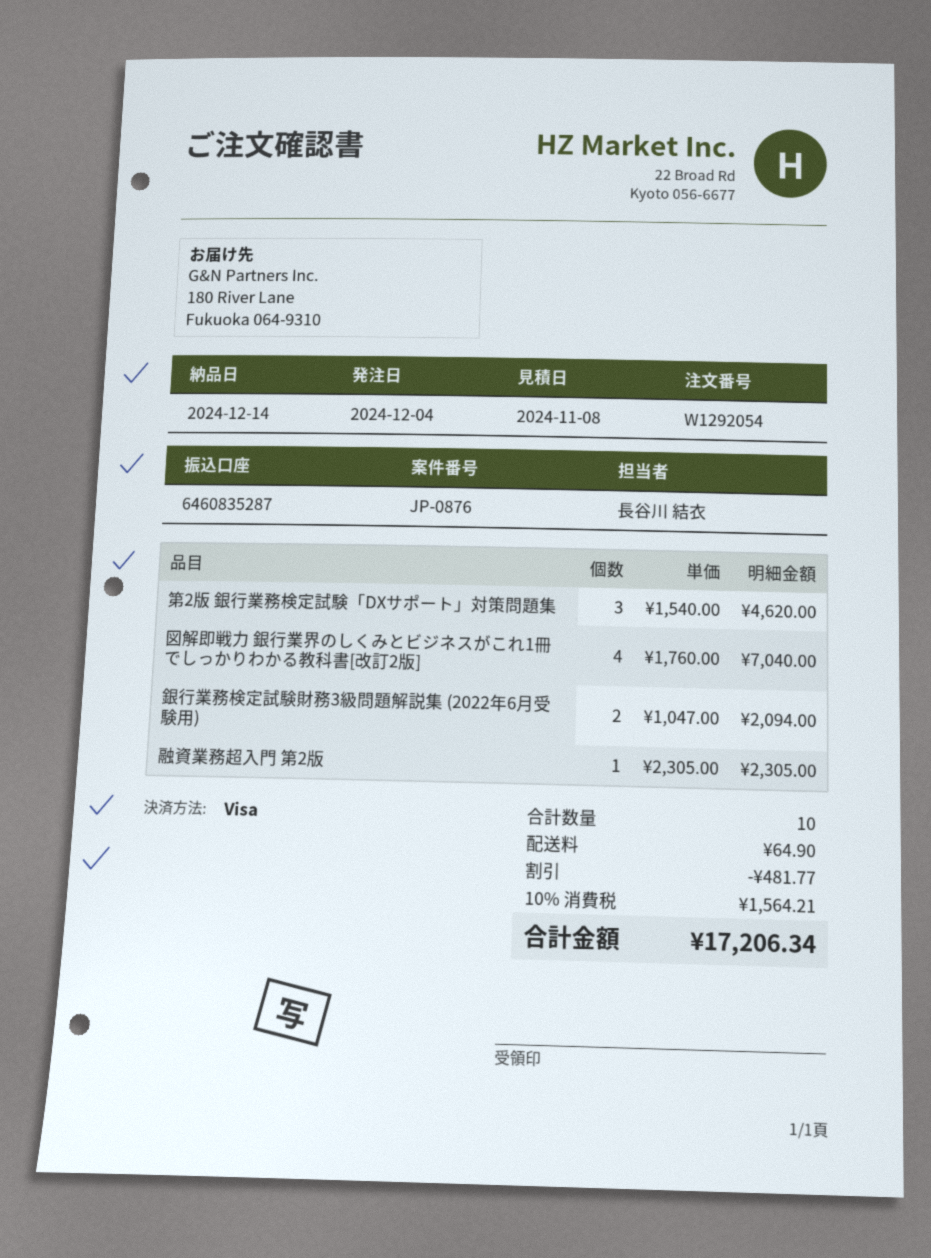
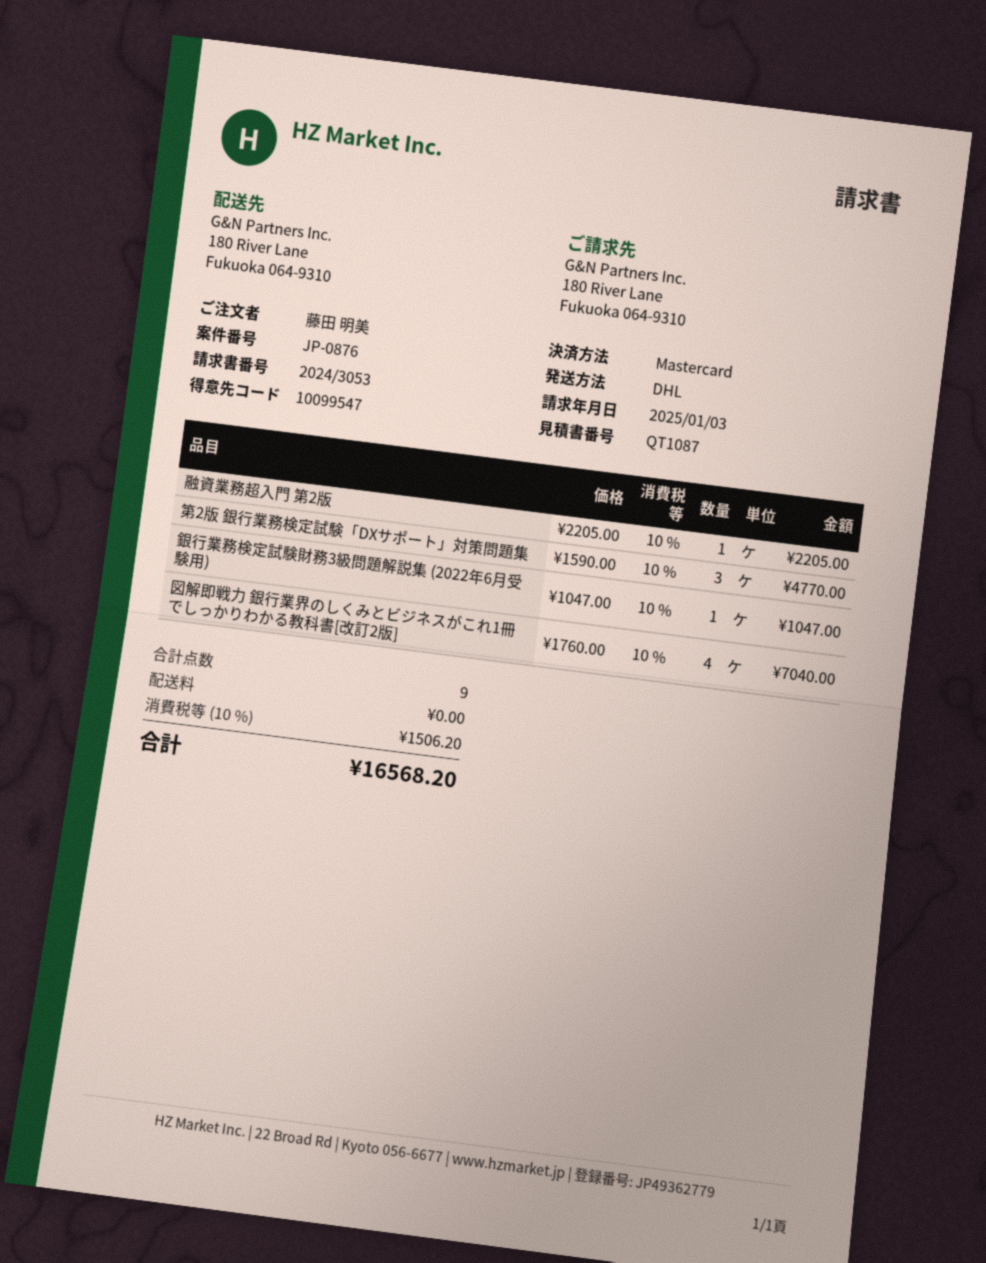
payment method: Visa -> Mastercard
第2版 銀行業務検定試験「DXサポート」対策問題集: 3 x 1540.00 = 4620.00 -> 3 x 1590.00 = 4770.00
銀行業務検定試験財務3級問題解説集 (2022年6月受験用): 2 x 1047.00 = 2094.00 -> 1 x 1047.00 = 1047.00
融資業務超入門 第2版: 1 x 2305.00 = 2305.00 -> 1 x 2205.00 = 2205.00
total quantity: 10 -> 9
discount: 481.77 -> none
shipping: 64.90 -> 0.00
tax: 10% = 1564.21 -> 10% = 1506.20
total: 17206.34 -> 16568.20

